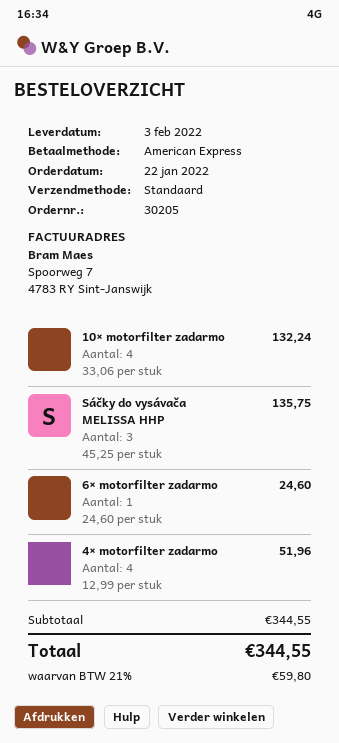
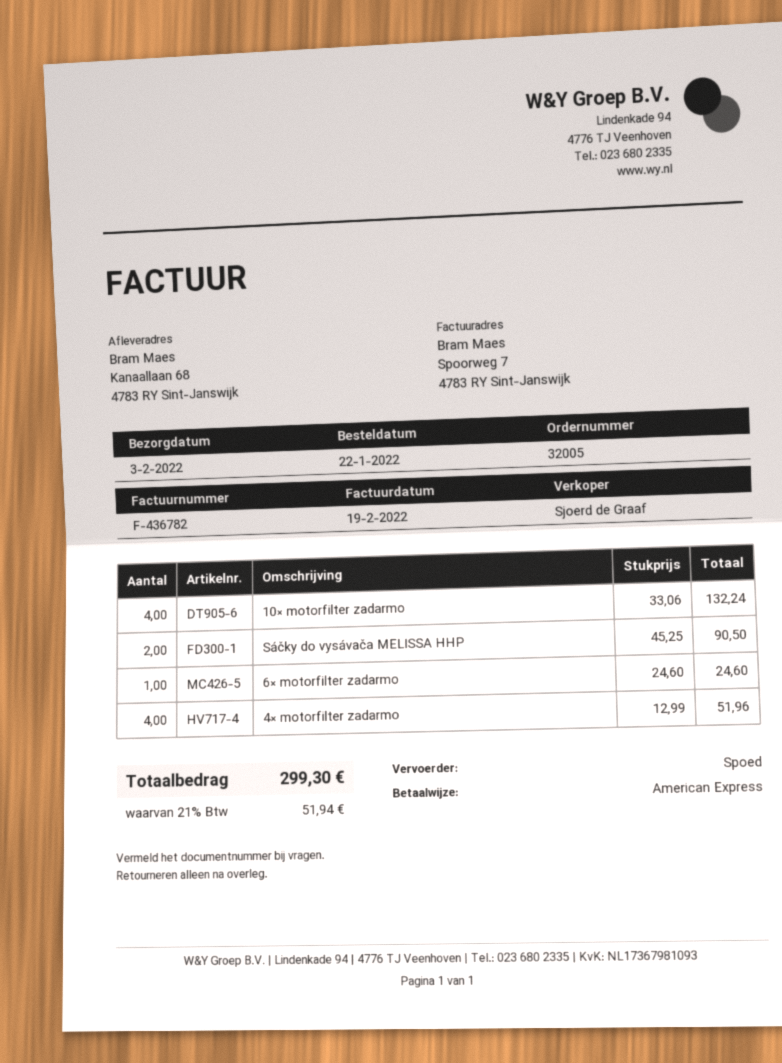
order number: 30205 -> 32005
shipping method: standard -> express
Sáčky do vysávača MELISSA HHP: 3 x 45.25 = 135.75 -> 2 x 45.25 = 90.50
tax: 21% = 59.80 -> 21% = 51.94
total: 344.55 -> 299.30

